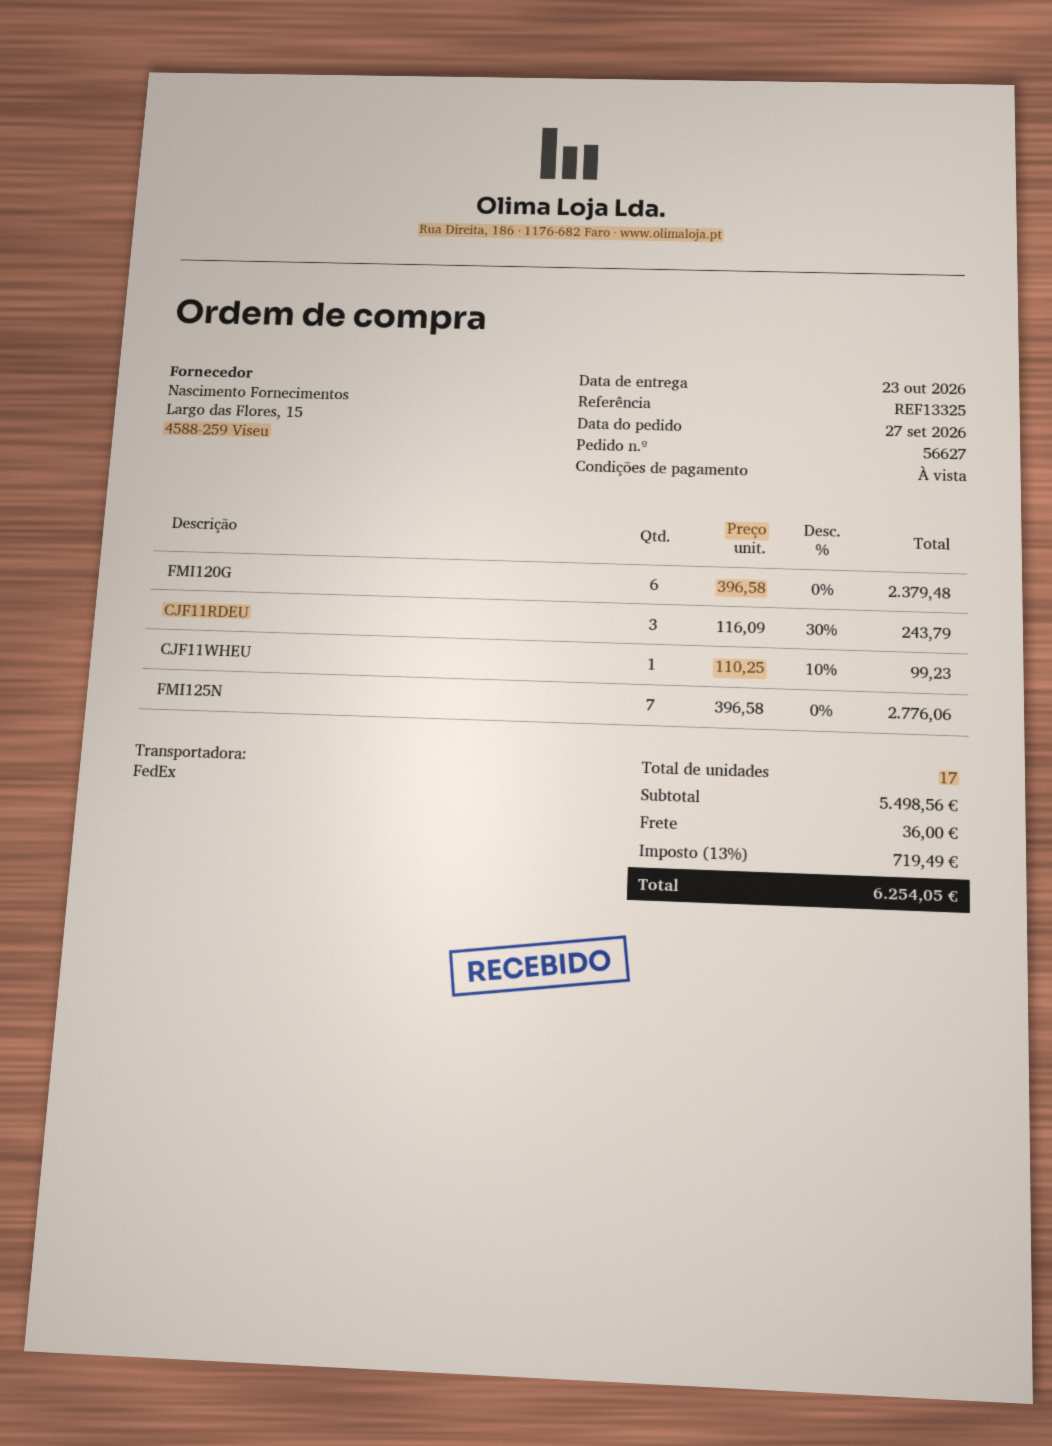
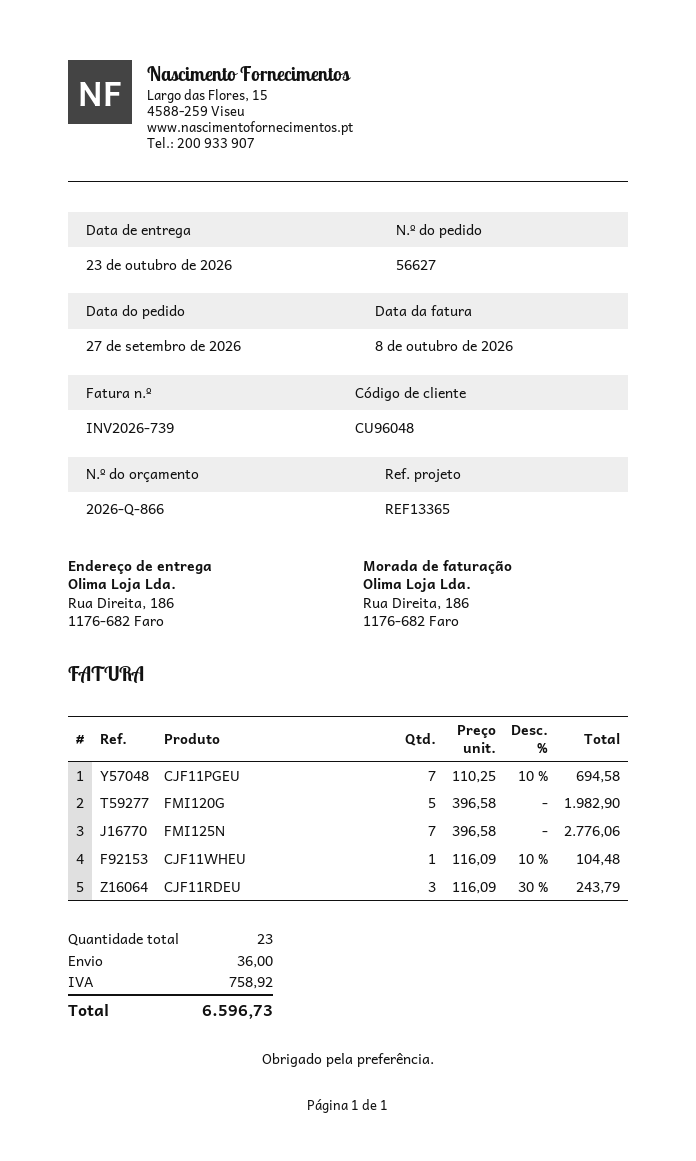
reference: REF13325 -> REF13365
FMI120G: 6 x 396.58 = 2379.48 -> 5 x 396.58 = 1982.90
CJF11WHEU: 1 x 110.25 - 10% = 99.23 -> 1 x 116.09 - 10% = 104.48
CJF11PGEU: none -> 7 x 110.25 - 10% = 694.58
total quantity: 17 -> 23
tax: 719.49 -> 758.92
total: 6254.05 -> 6596.73

